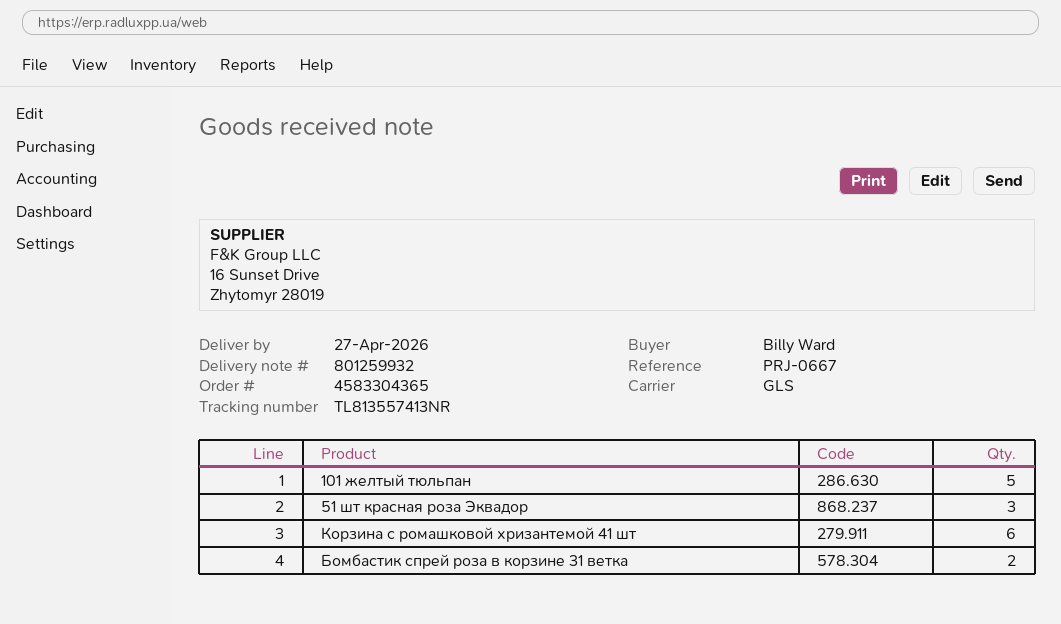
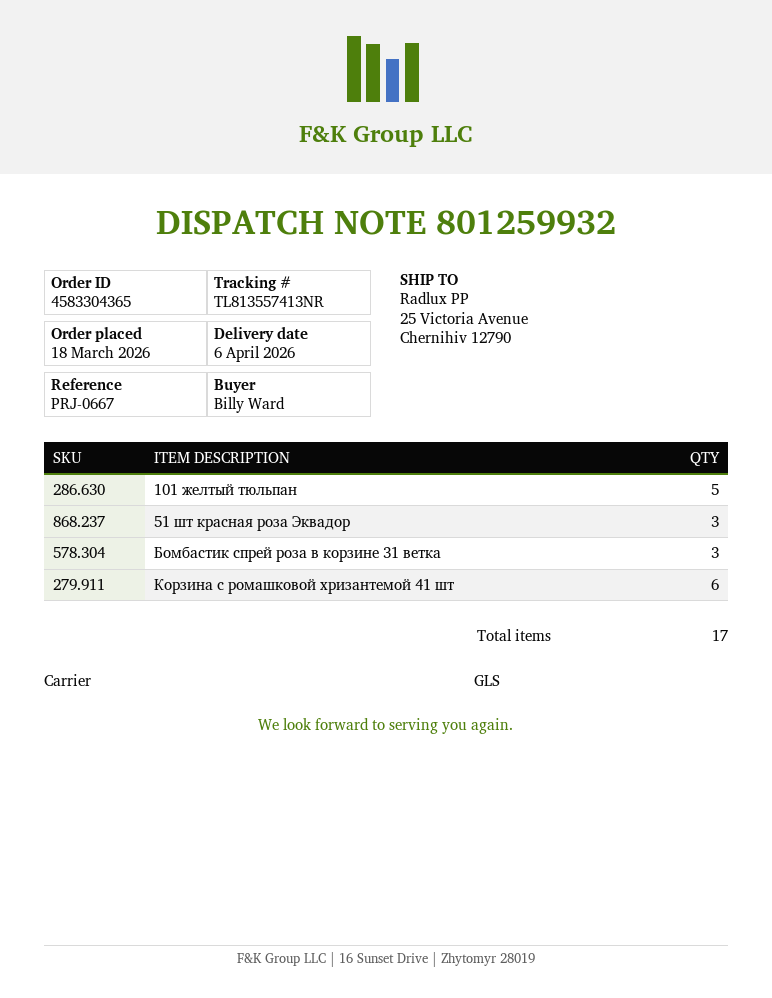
delivery date: 2026-04-27 -> 2026-04-06
Бомбастик спрей роза в корзине 31 ветка: 2 -> 3

